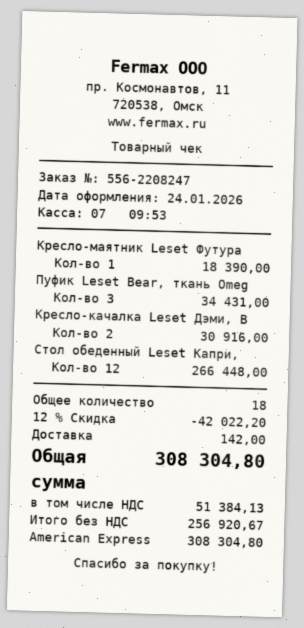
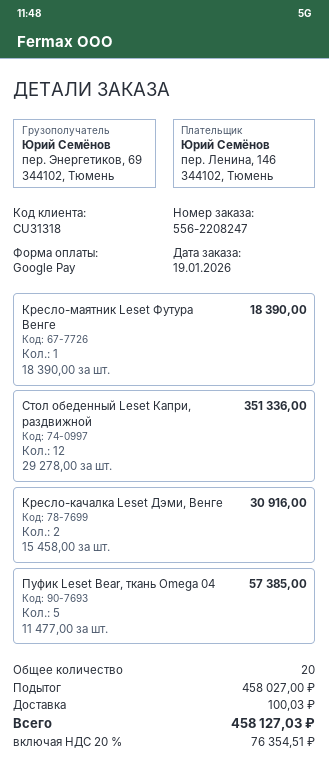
order date: 2026-01-24 -> 2026-01-19
payment method: American Express -> Google Pay
Пуфик Leset Bear, ткань Omeg: 3 for 34431.00 -> 5 for 57385.00
Стол обеденный Leset Капри,: 12 for 266448.00 -> 12 for 351336.00
total quantity: 18 -> 20
discount: 12% = 42022.20 -> none
shipping: 142.00 -> 100.03
tax: 51384.13 -> 76354.51
total: 308304.80 -> 458127.03

